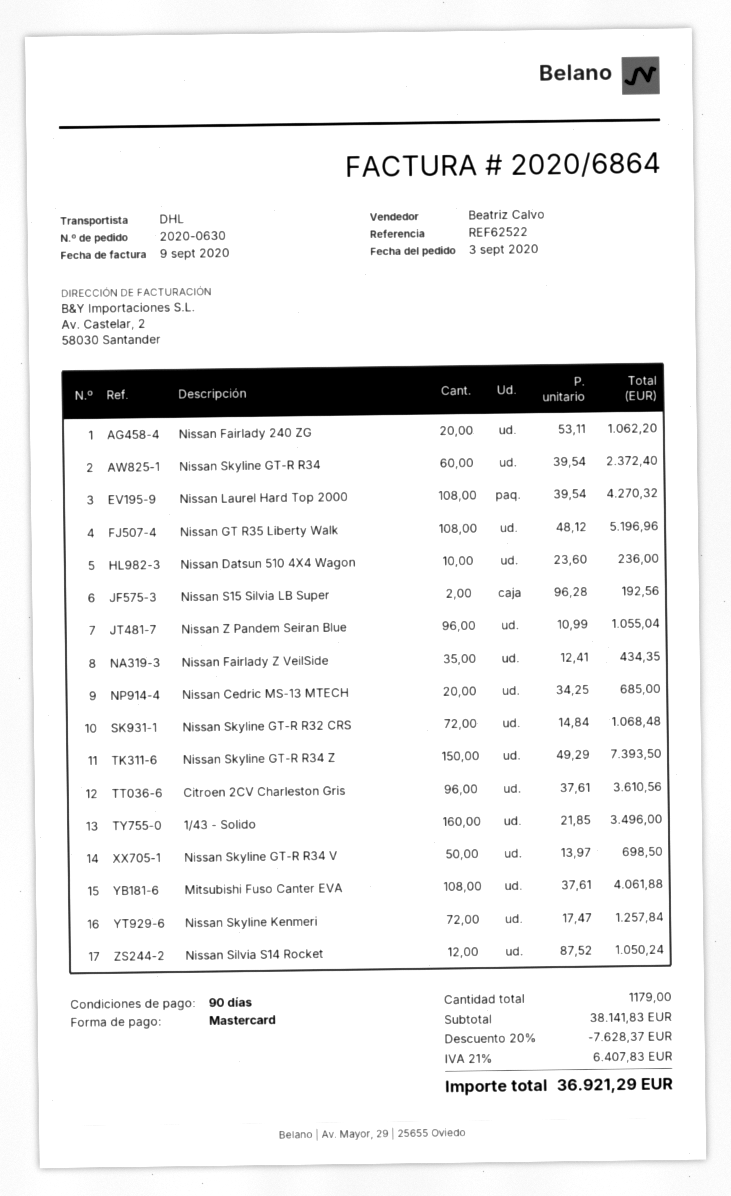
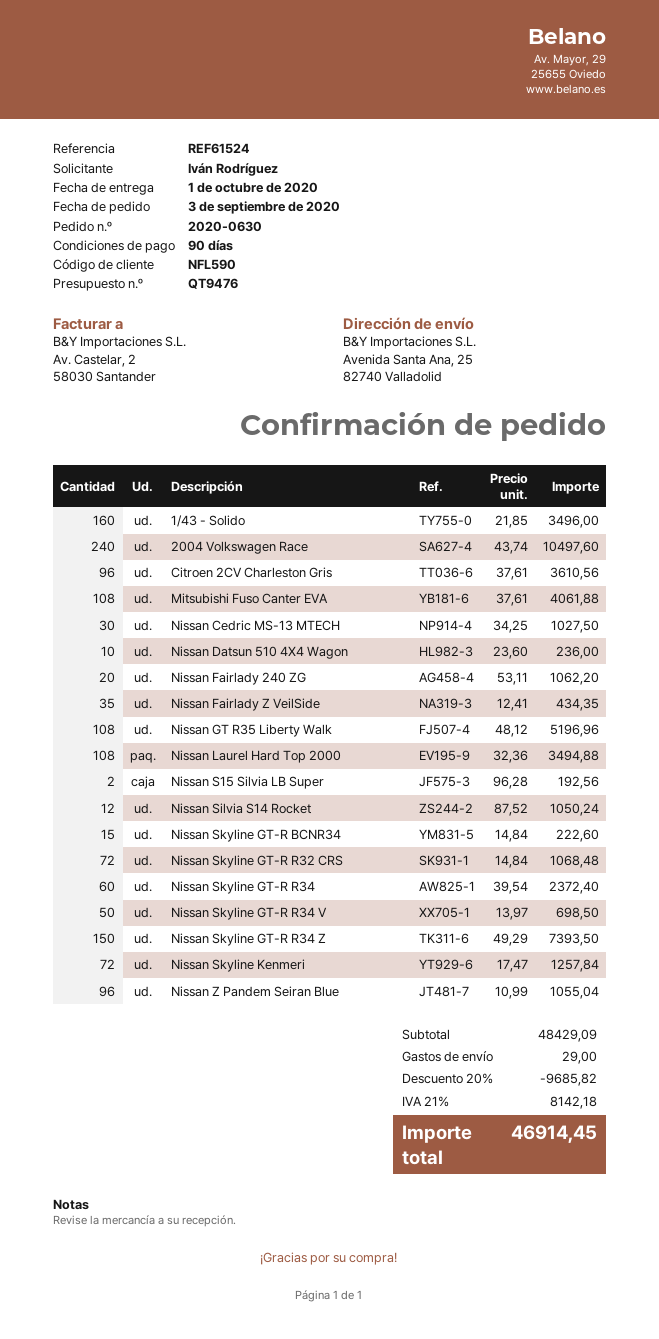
reference: REF62522 -> REF61524
Nissan Laurel Hard Top 2000: 108 x 39.54 = 4270.32 -> 108 x 32.36 = 3494.88
Nissan Cedric MS-13 MTECH: 20 x 34.25 = 685.00 -> 30 x 34.25 = 1027.50
2004 Volkswagen Race: none -> 240 x 43.74 = 10497.60
Nissan Skyline GT-R BCNR34: none -> 15 x 14.84 = 222.60
subtotal: 38141.83 -> 48429.09
discount: 20% = 7628.37 -> 20% = 9685.82
shipping: none -> 29.00
tax: 21% = 6407.83 -> 21% = 8142.18
total: 36921.29 -> 46914.45

